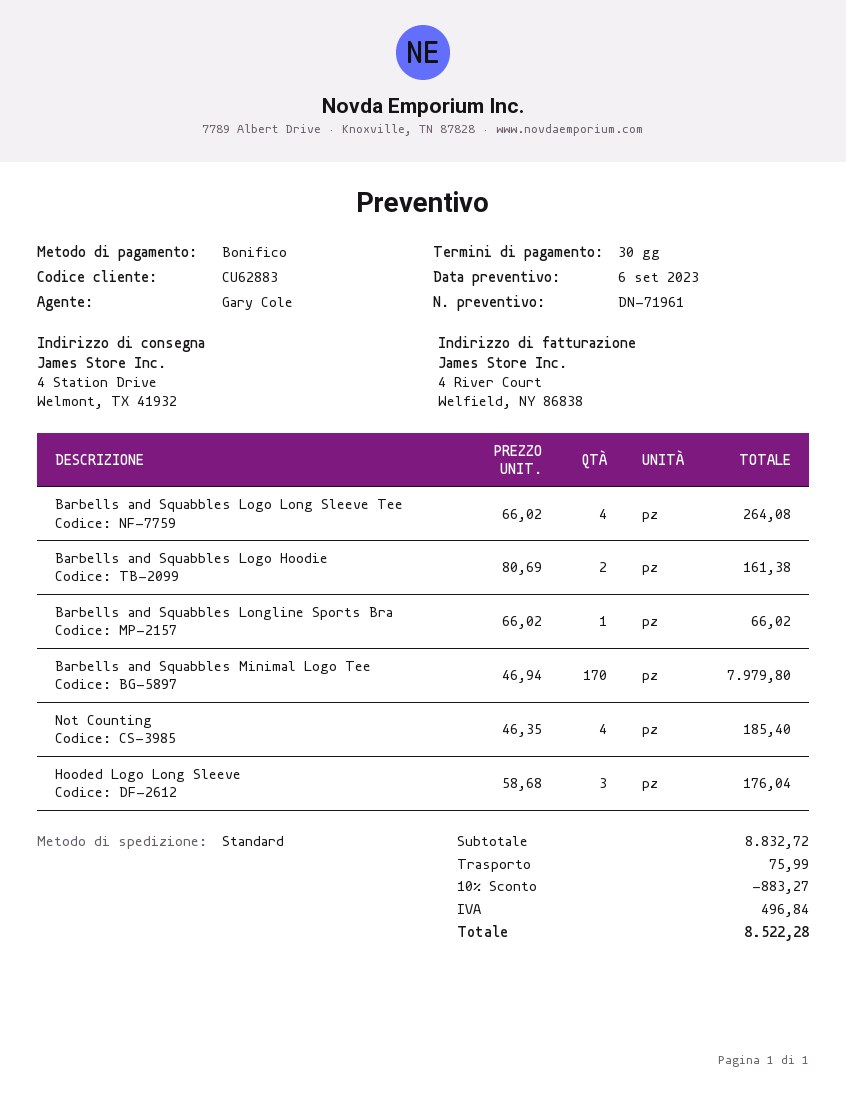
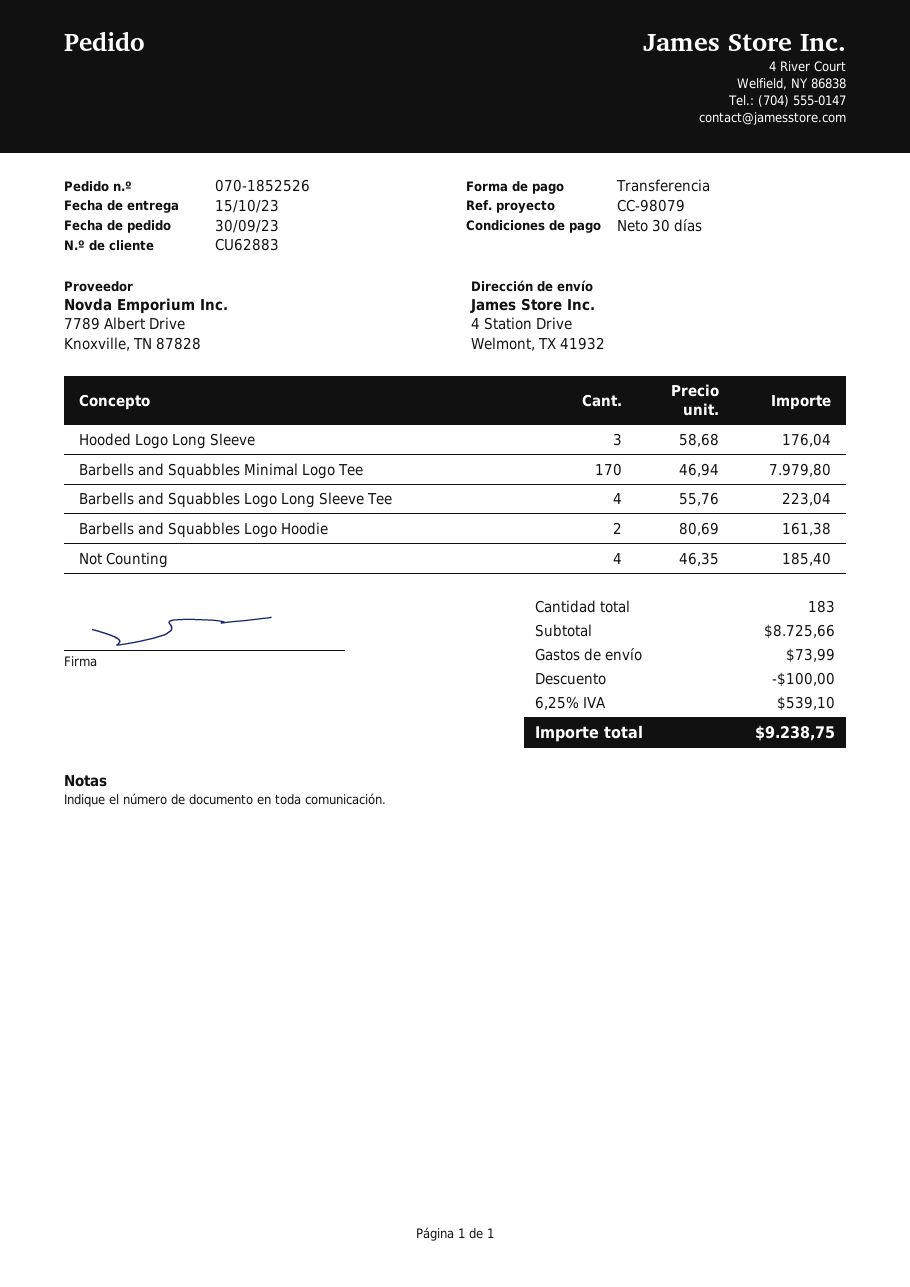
Barbells and Squabbles Logo Long Sleeve Tee: 4 x 66.02 = 264.08 -> 4 x 55.76 = 223.04
Barbells and Squabbles Longline Sports Bra: 1 x 66.02 = 66.02 -> none
subtotal: 8832.72 -> 8725.66
discount: 883.27 -> 100.00
shipping: 75.99 -> 73.99
tax: 496.84 -> 539.10
total: 8522.28 -> 9238.75

